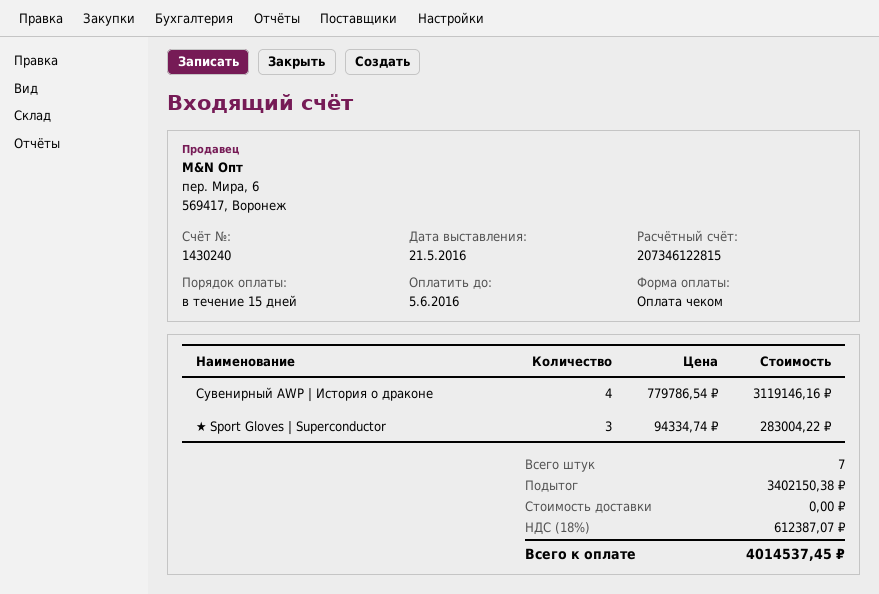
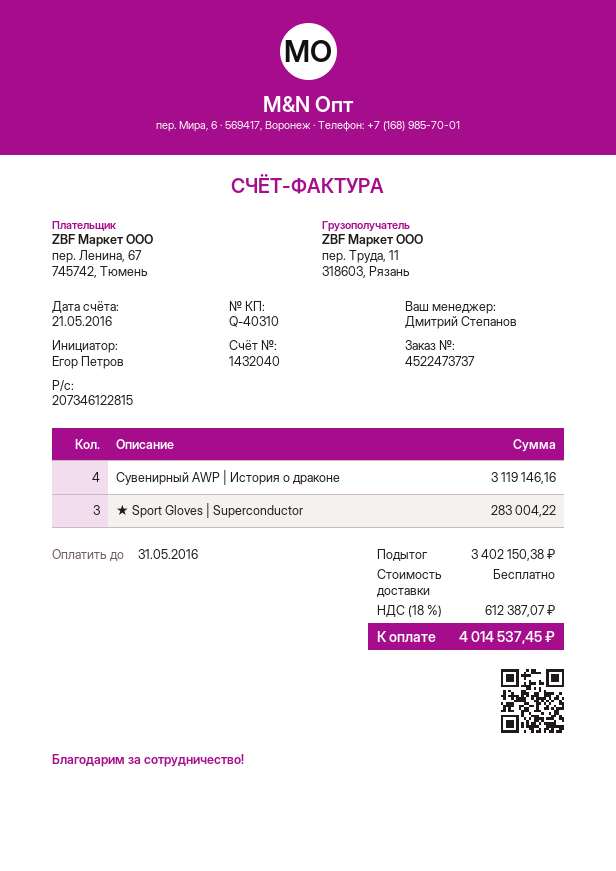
invoice number: 1430240 -> 1432040
due date: 2016-06-05 -> 2016-05-31

